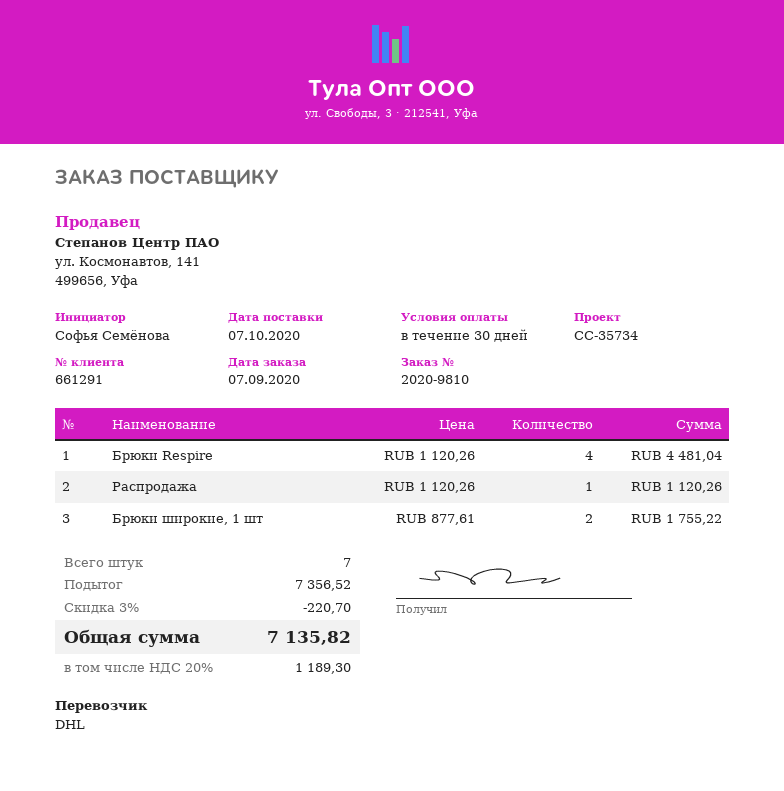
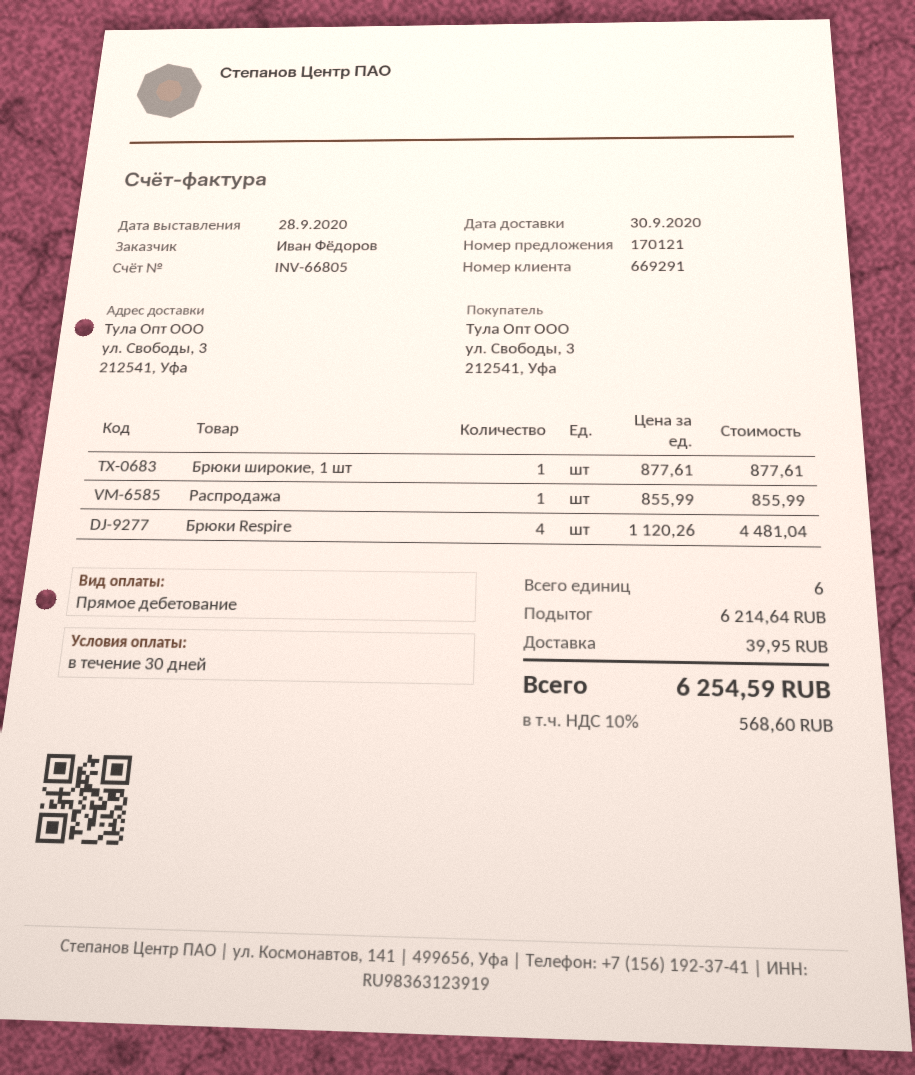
delivery date: 2020-10-07 -> 2020-09-30
customer number: 661291 -> 669291
ordered by: Софья Семёнова -> Иван Фёдоров
Распродажа: 1 x 1120.26 = 1120.26 -> 1 x 855.99 = 855.99
Брюки широкие, 1 шт: 2 x 877.61 = 1755.22 -> 1 x 877.61 = 877.61
total quantity: 7 -> 6
subtotal: 7356.52 -> 6214.64
discount: 3% = 220.70 -> none
shipping: none -> 39.95
tax: 20% = 1189.30 -> 10% = 568.60
total: 7135.82 -> 6254.59

